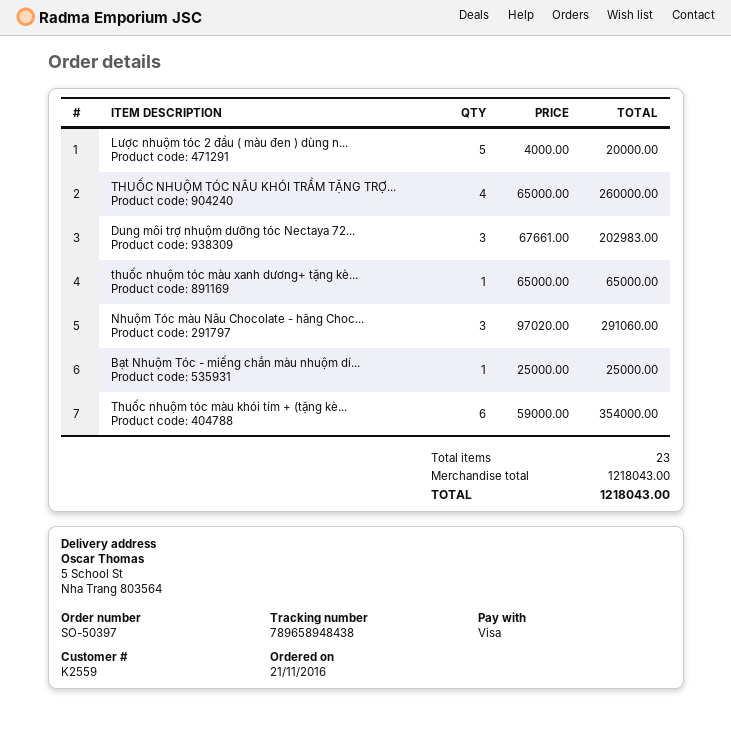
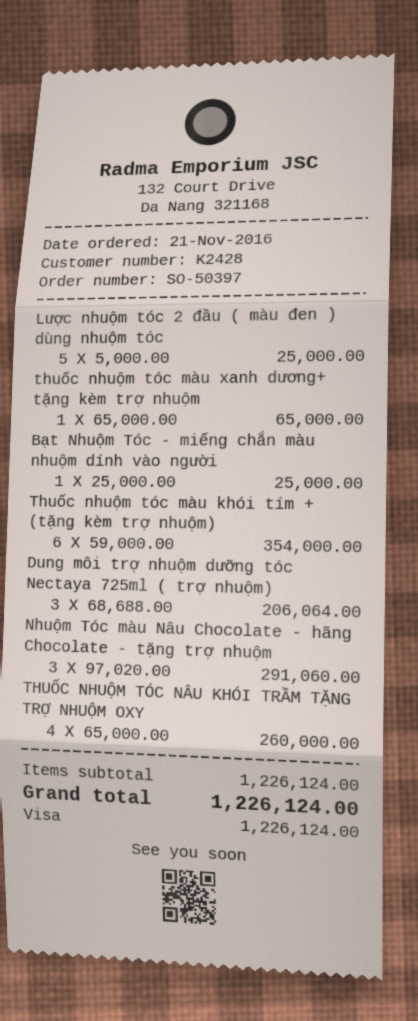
customer number: K2559 -> K2428
Lược nhuộm tóc 2 đầu ( màu đen ) dùng n...: 5 x 4000.00 = 20000.00 -> 5 x 5000.00 = 25000.00
Dung môi trợ nhuộm dưỡng tóc Nectaya 72...: 3 x 67661.00 = 202983.00 -> 3 x 68688.00 = 206064.00
subtotal: 1218043.00 -> 1226124.00
total: 1218043.00 -> 1226124.00

